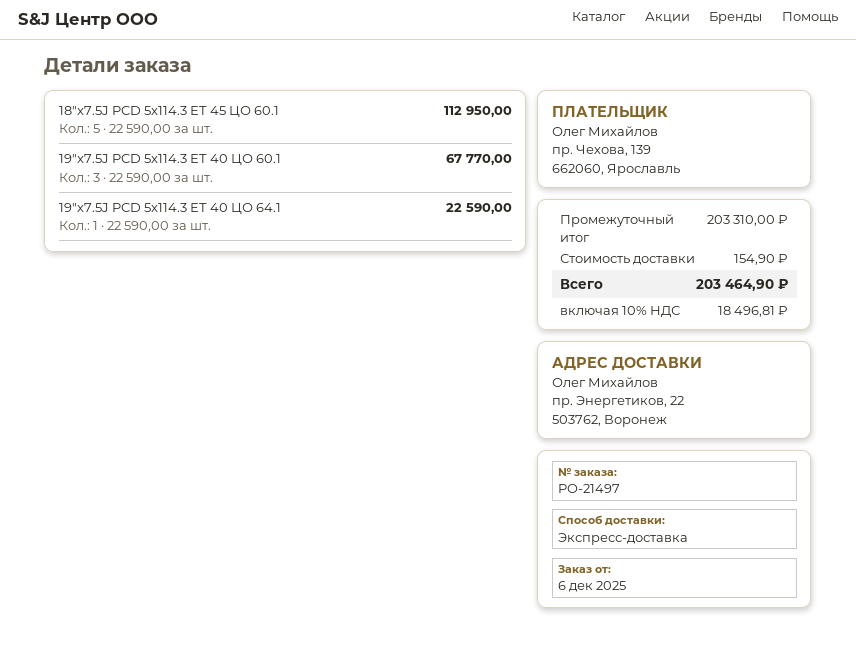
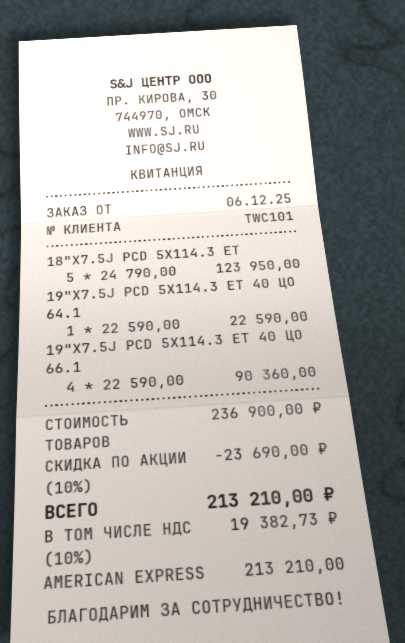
18"x7.5J PCD 5x114.3 ЕТ 45 ЦО 60.1: 5 x 22590.00 = 112950.00 -> 5 x 24790.00 = 123950.00
19"x7.5J PCD 5x114.3 ЕТ 40 ЦО 60.1: 3 x 22590.00 = 67770.00 -> none
19"X7.5J PCD 5X114.3 ЕТ 40 ЦО 66.1: none -> 4 x 22590.00 = 90360.00
subtotal: 203310.00 -> 236900.00
discount: none -> 10% = 23690.00
shipping: 154.90 -> none
tax: 10% = 18496.81 -> 10% = 19382.73
total: 203464.90 -> 213210.00

